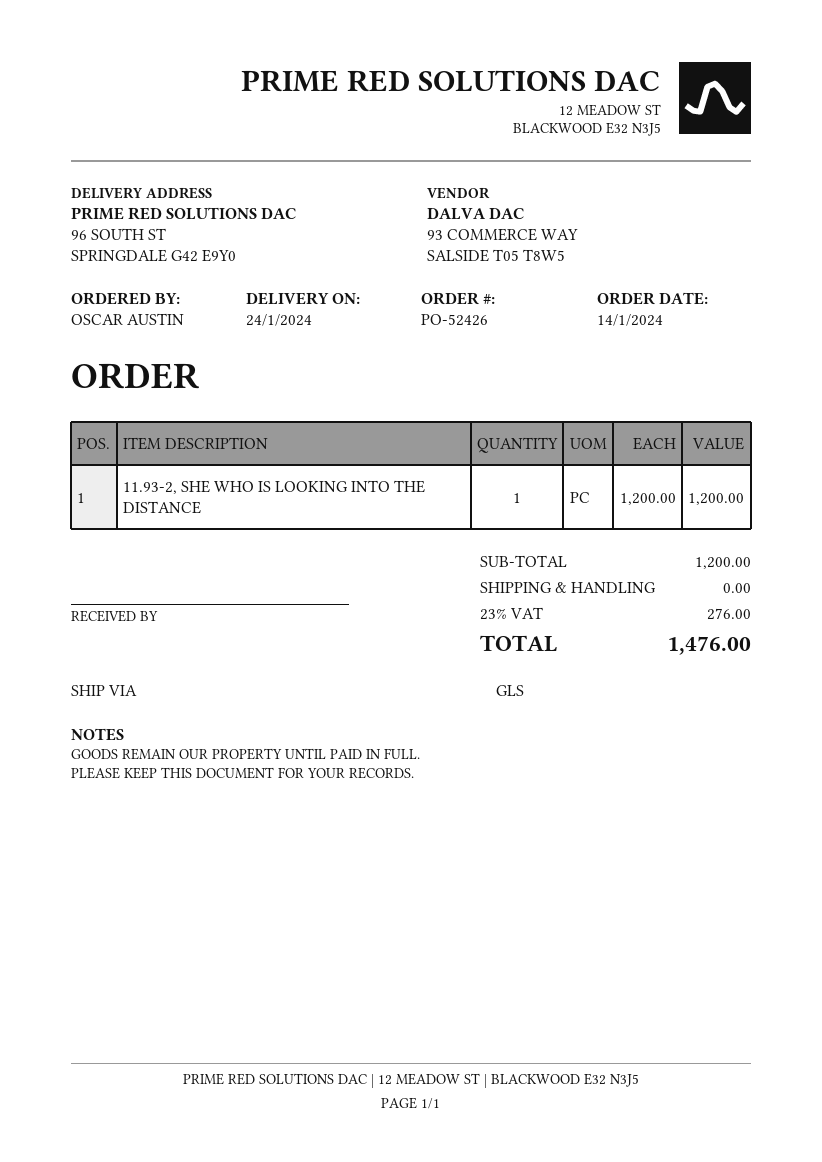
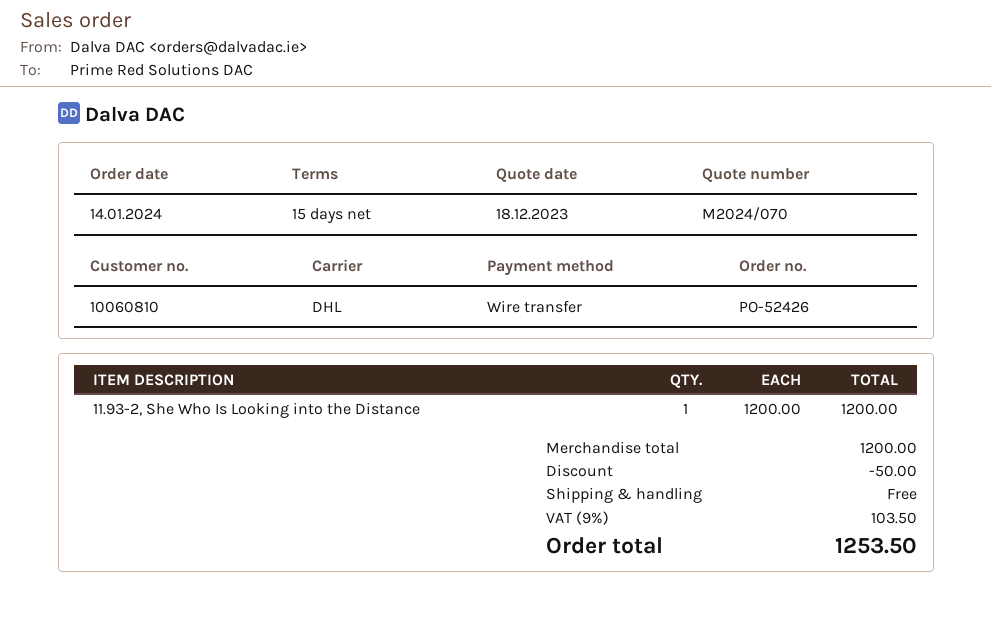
shipping method: GLS -> DHL
discount: none -> 50.00
tax: 23% = 276.00 -> 9% = 103.50
total: 1476.00 -> 1253.50

